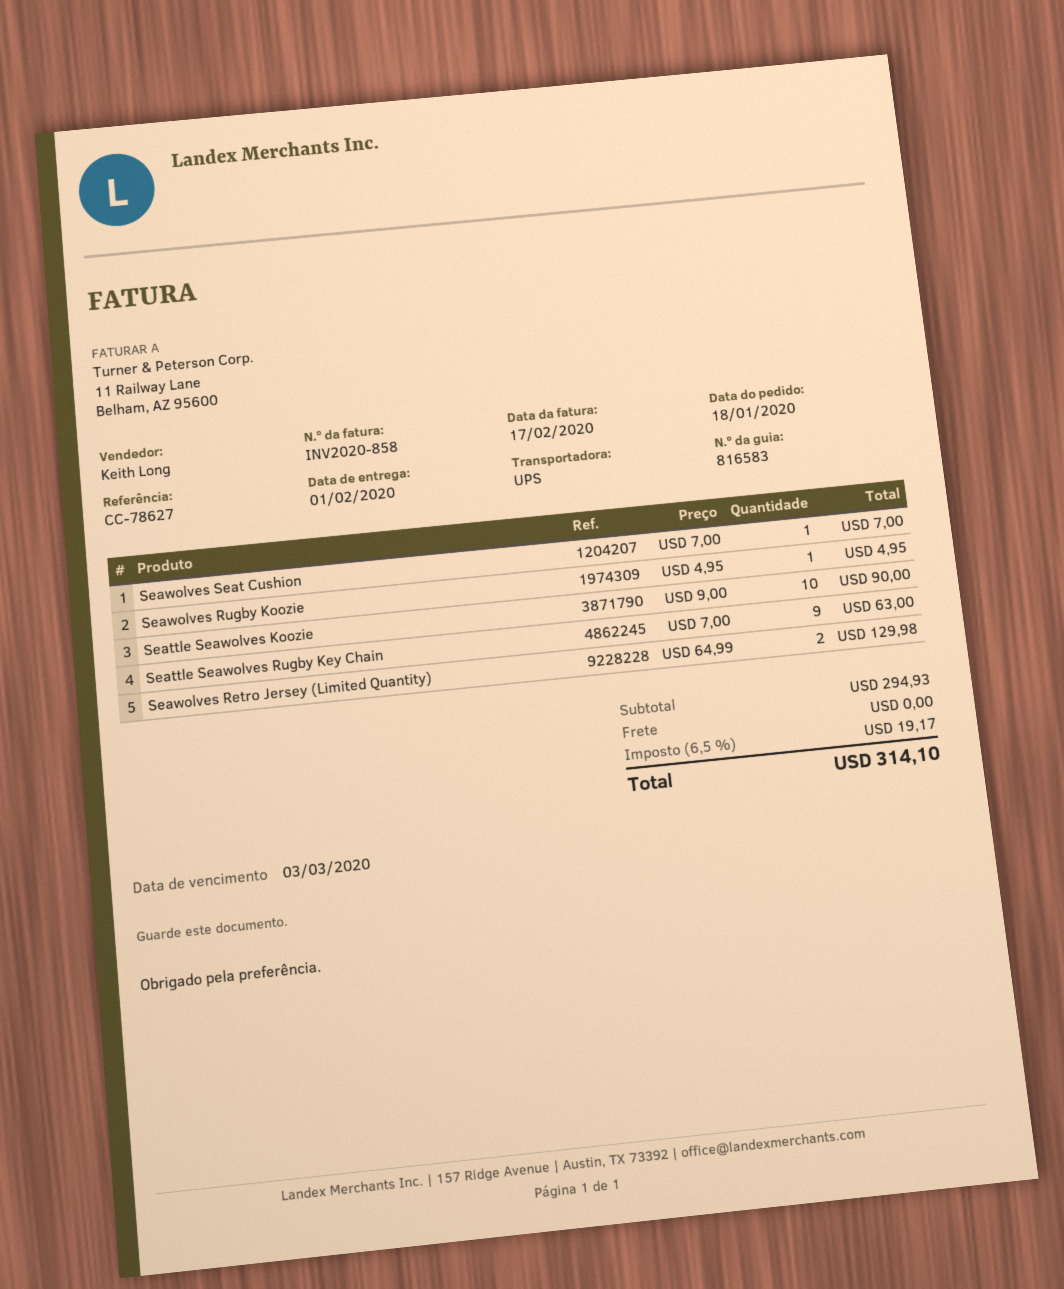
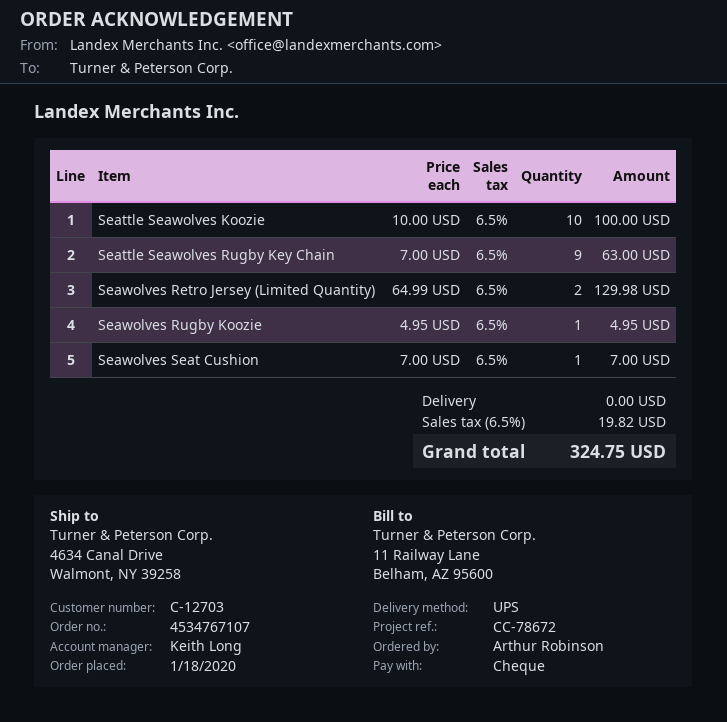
reference: CC-78627 -> CC-78672
Seattle Seawolves Koozie: 10 x 9.00 = 90.00 -> 10 x 10.00 = 100.00
tax: 6.5% = 19.17 -> 6.5% = 19.82
total: 314.10 -> 324.75

